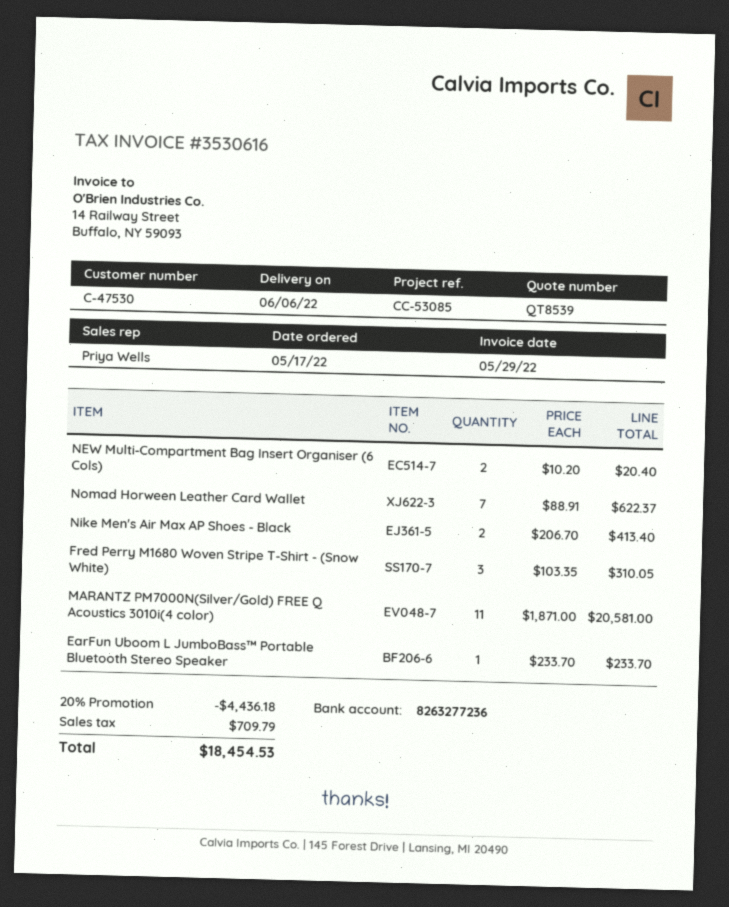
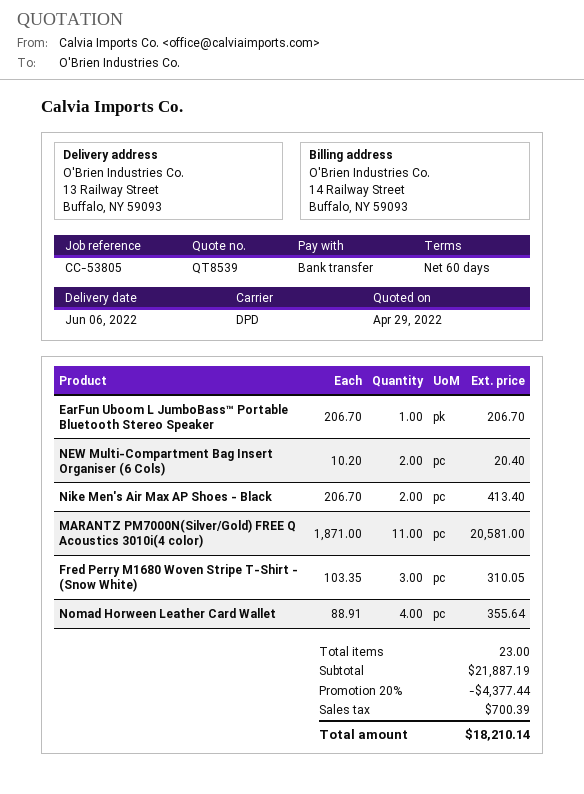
reference: CC-53085 -> CC-53805
Nomad Horween Leather Card Wallet: 7 x 88.91 = 622.37 -> 4 x 88.91 = 355.64
EarFun Uboom L JumboBass™ Portable Bluetooth Stereo Speaker: 1 x 233.70 = 233.70 -> 1 x 206.70 = 206.70
discount: 20% = 4436.18 -> 20% = 4377.44
tax: 709.79 -> 700.39
total: 18454.53 -> 18210.14

